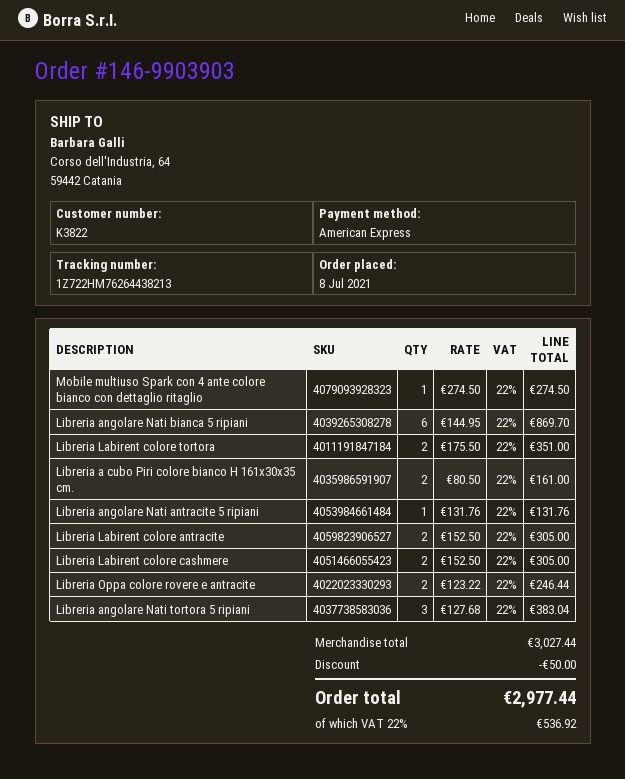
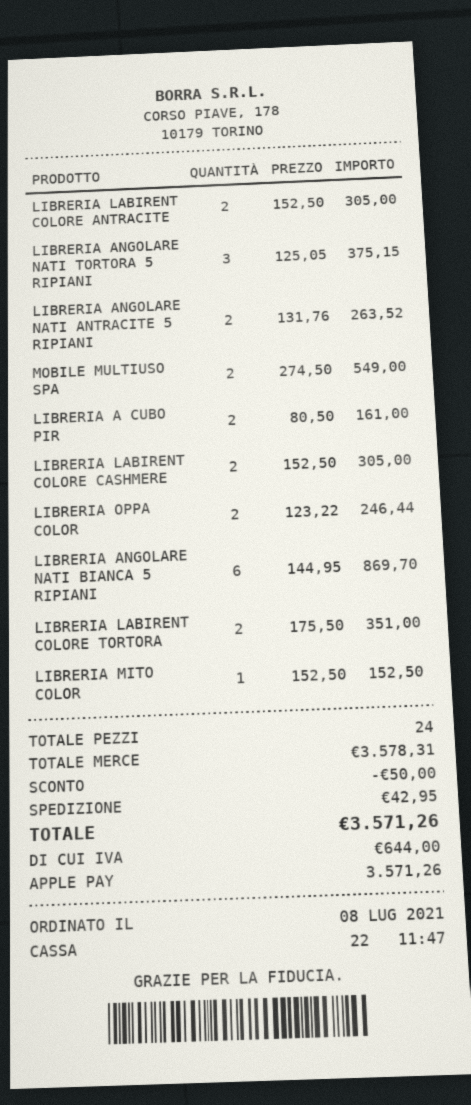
payment method: American Express -> Apple Pay
Mobile multiuso Spark con 4 ante colore bianco con dettaglio ritaglio: 1 x 274.50 = 274.50 -> 2 x 274.50 = 549.00
Libreria angolare Nati antracite 5 ripiani: 1 x 131.76 = 131.76 -> 2 x 131.76 = 263.52
Libreria angolare Nati tortora 5 ripiani: 3 x 127.68 = 383.04 -> 3 x 125.05 = 375.15
LIBRERIA MITO COLOR: none -> 1 x 152.50 = 152.50
subtotal: 3027.44 -> 3578.31
shipping: none -> 42.95
tax: 536.92 -> 644.00
total: 2977.44 -> 3571.26

